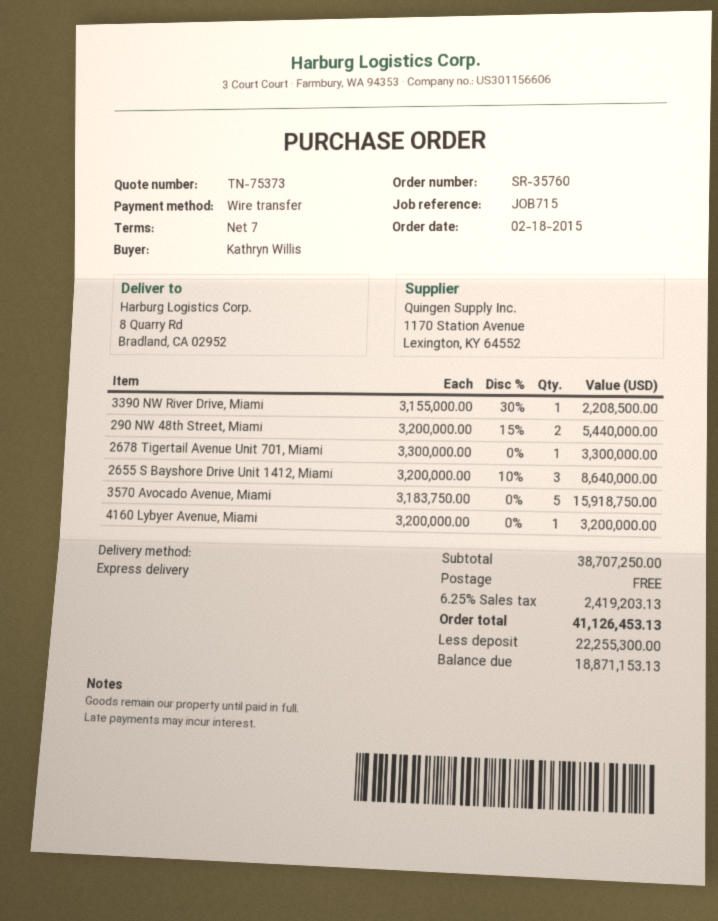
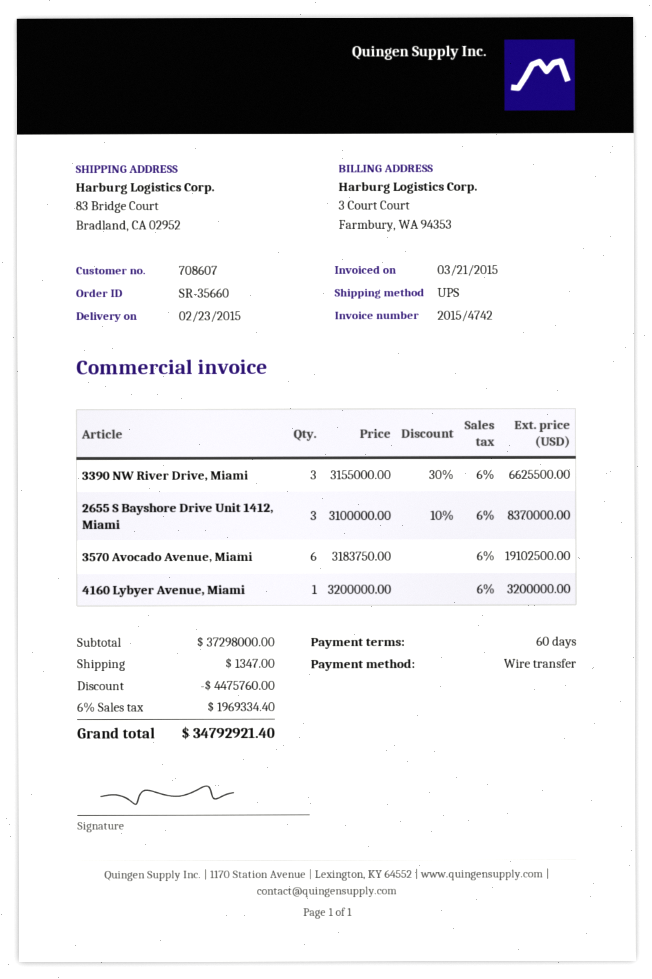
order number: SR-35760 -> SR-35660
payment terms: 7 days -> 60 days
shipping method: express -> UPS
ship to: 8 Quarry Rd, Bradland, CA 02952 -> 83 Bridge Court, Bradland, CA 02952
3390 NW River Drive, Miami: 1 x 3155000.00 - 30% = 2208500.00 -> 3 x 3155000.00 - 30% = 6625500.00
290 NW 48th Street, Miami: 2 x 3200000.00 - 15% = 5440000.00 -> none
2678 Tigertail Avenue Unit 701, Miami: 1 x 3300000.00 = 3300000.00 -> none
2655 S Bayshore Drive Unit 1412, Miami: 3 x 3200000.00 - 10% = 8640000.00 -> 3 x 3100000.00 - 10% = 8370000.00
3570 Avocado Avenue, Miami: 5 x 3183750.00 = 15918750.00 -> 6 x 3183750.00 = 19102500.00
subtotal: 38707250.00 -> 37298000.00
discount: none -> 4475760.00
shipping: 0.00 -> 1347.00
tax: 6.25% = 2419203.13 -> 6% = 1969334.40
total: 41126453.13 -> 34792921.40

